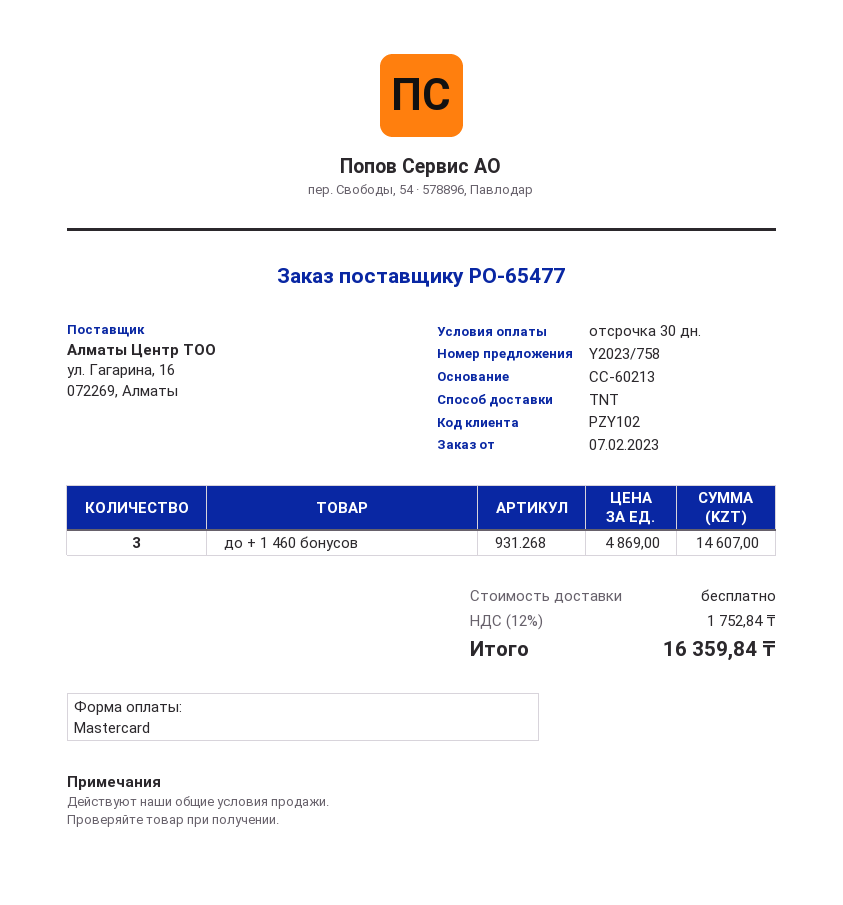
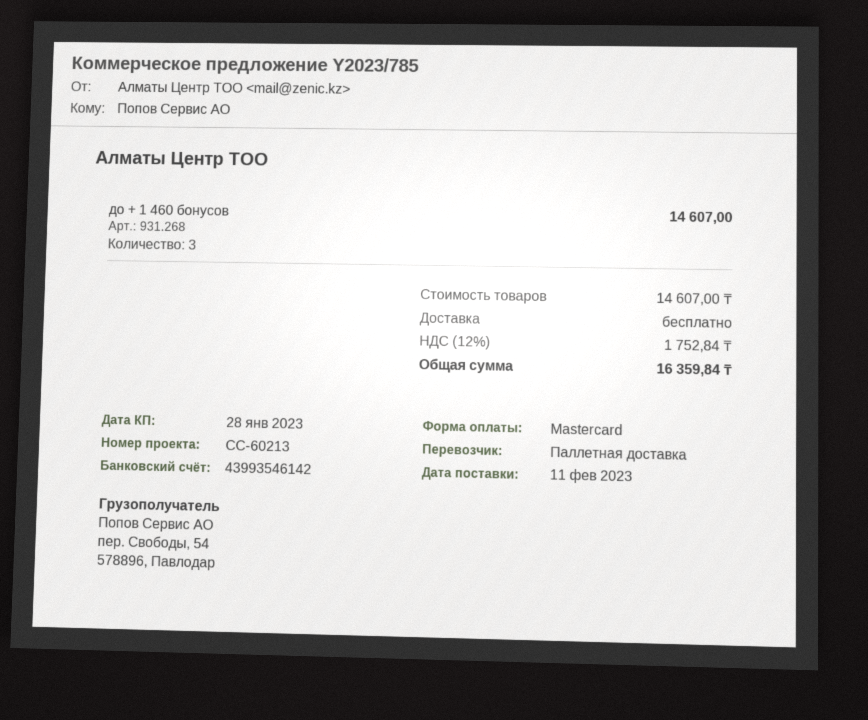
quote number: Y2023/758 -> Y2023/785
shipping method: TNT -> pallet freight

